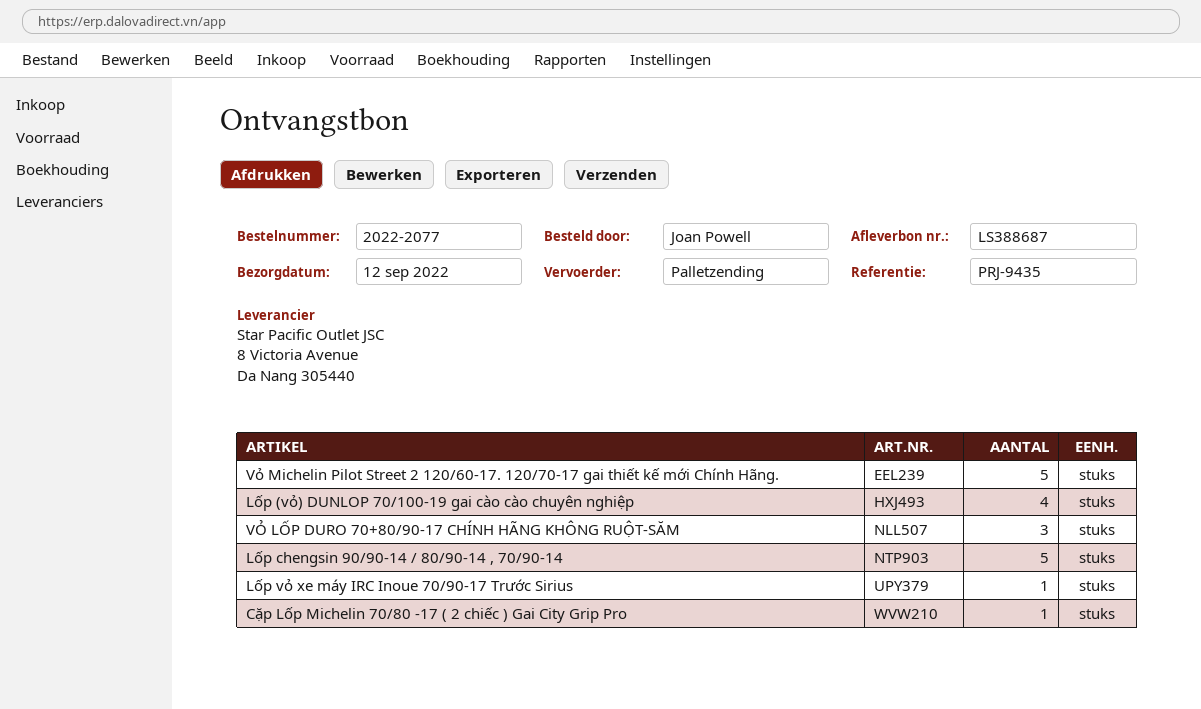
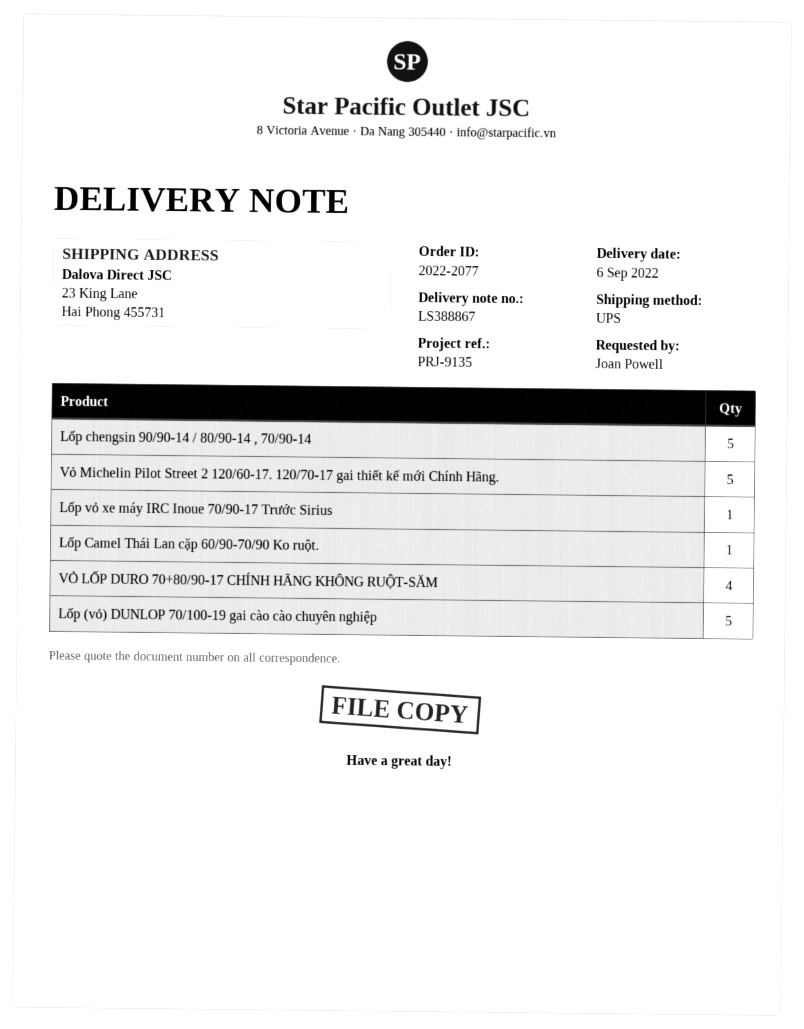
delivery note number: LS388687 -> LS388867
delivery date: 2022-09-12 -> 2022-09-06
reference: PRJ-9435 -> PRJ-9135
shipping method: pallet freight -> UPS
Lốp (vỏ) DUNLOP 70/100-19 gai cào cào chuyên nghiệp: 4 -> 5
VỎ LỐP DURO 70+80/90-17 CHÍNH HÃNG KHÔNG RUỘT-SĂM: 3 -> 4
Cặp Lốp Michelin 70/80 -17 ( 2 chiếc ) Gai City Grip Pro: 1 -> none
Lốp Camel Thái Lan cặp 60/90-70/90 Ko ruột.: none -> 1

